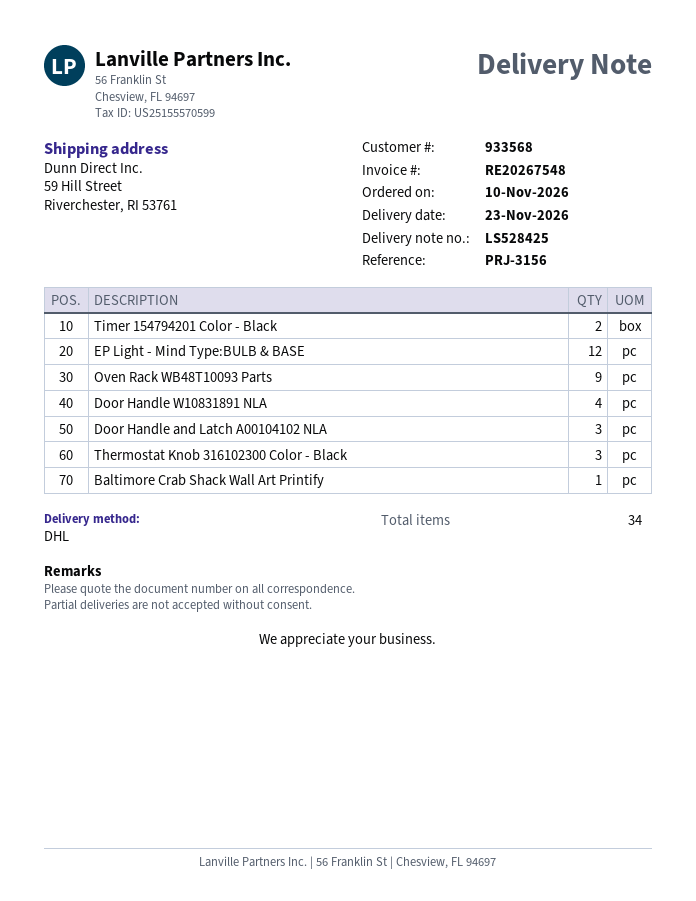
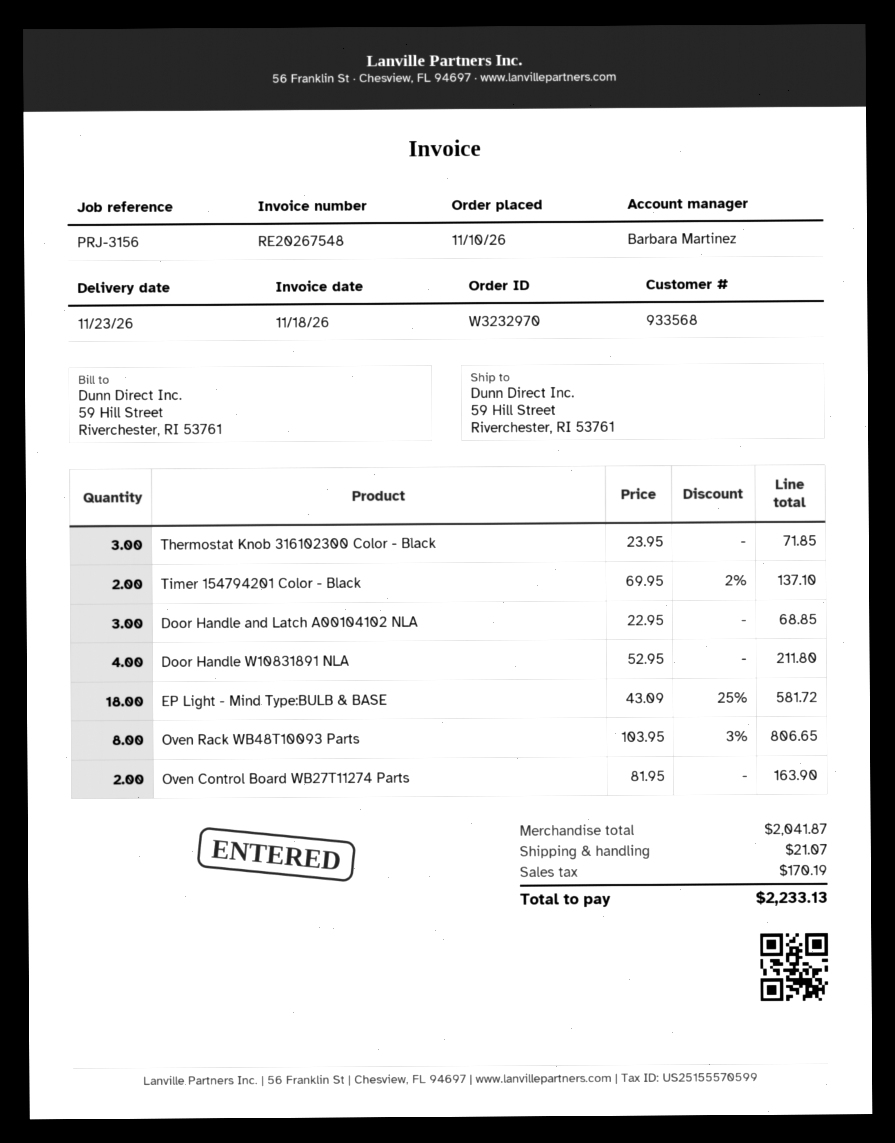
EP Light - Mind Type:BULB & BASE: 12 -> 18
Oven Rack WB48T10093 Parts: 9 -> 8
Baltimore Crab Shack Wall Art Printify: 1 -> none
Oven Control Board WB27T11274 Parts: none -> 2

